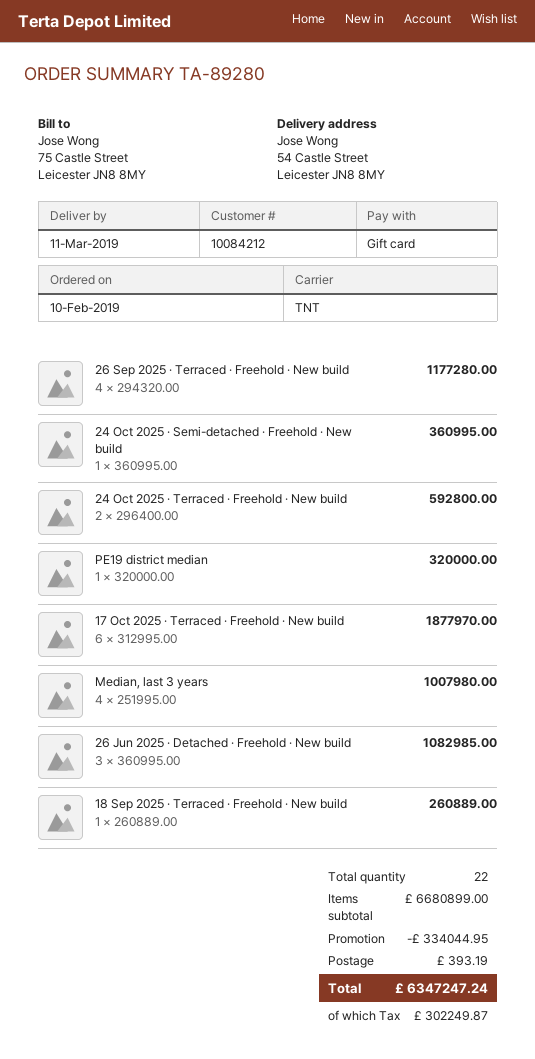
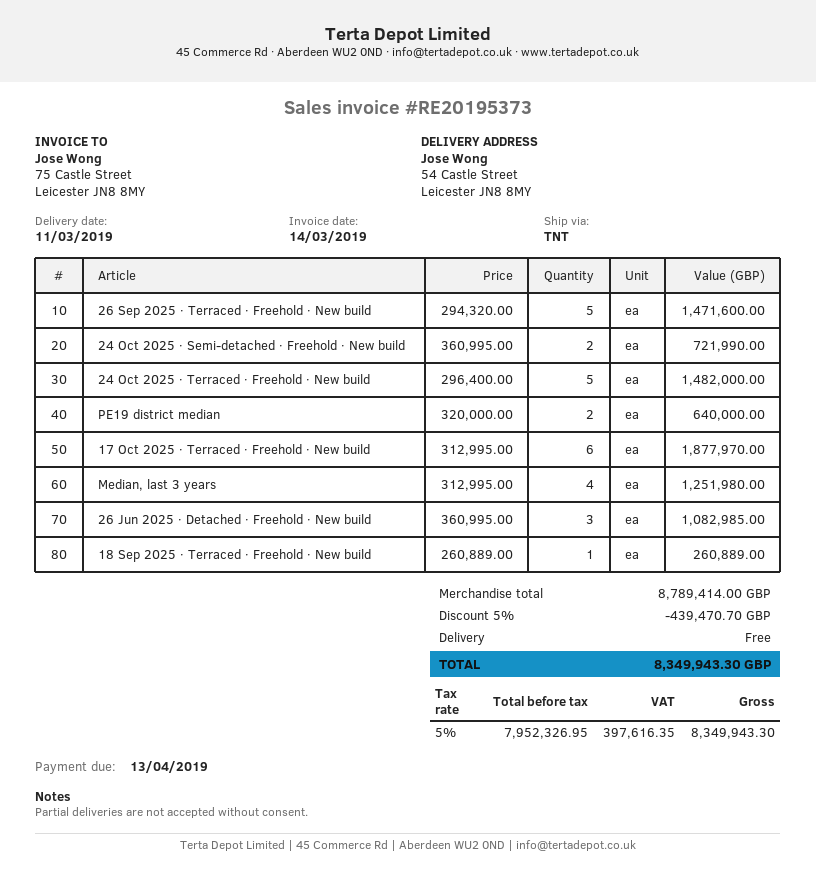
26 Sep 2025 · Terraced · Freehold · New build: 4 x 294320.00 = 1177280.00 -> 5 x 294320.00 = 1471600.00
24 Oct 2025 · Semi-detached · Freehold · New build: 1 x 360995.00 = 360995.00 -> 2 x 360995.00 = 721990.00
24 Oct 2025 · Terraced · Freehold · New build: 2 x 296400.00 = 592800.00 -> 5 x 296400.00 = 1482000.00
PE19 district median: 1 x 320000.00 = 320000.00 -> 2 x 320000.00 = 640000.00
Median, last 3 years: 4 x 251995.00 = 1007980.00 -> 4 x 312995.00 = 1251980.00
subtotal: 6680899.00 -> 8789414.00
discount: 334044.95 -> 439470.70
shipping: 393.19 -> 0.00
tax: 302249.87 -> 397616.35
total: 6347247.24 -> 8349943.30

